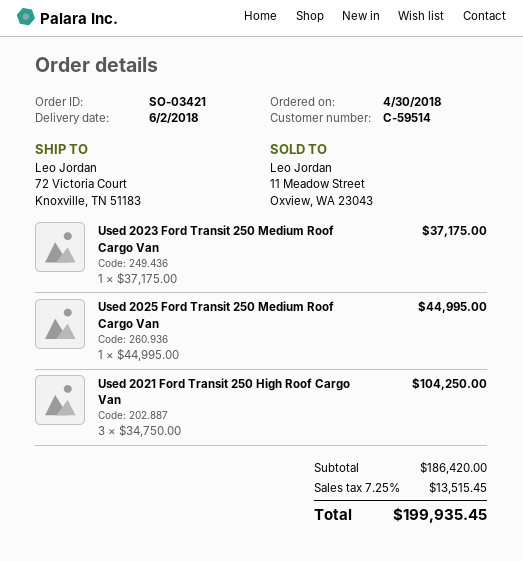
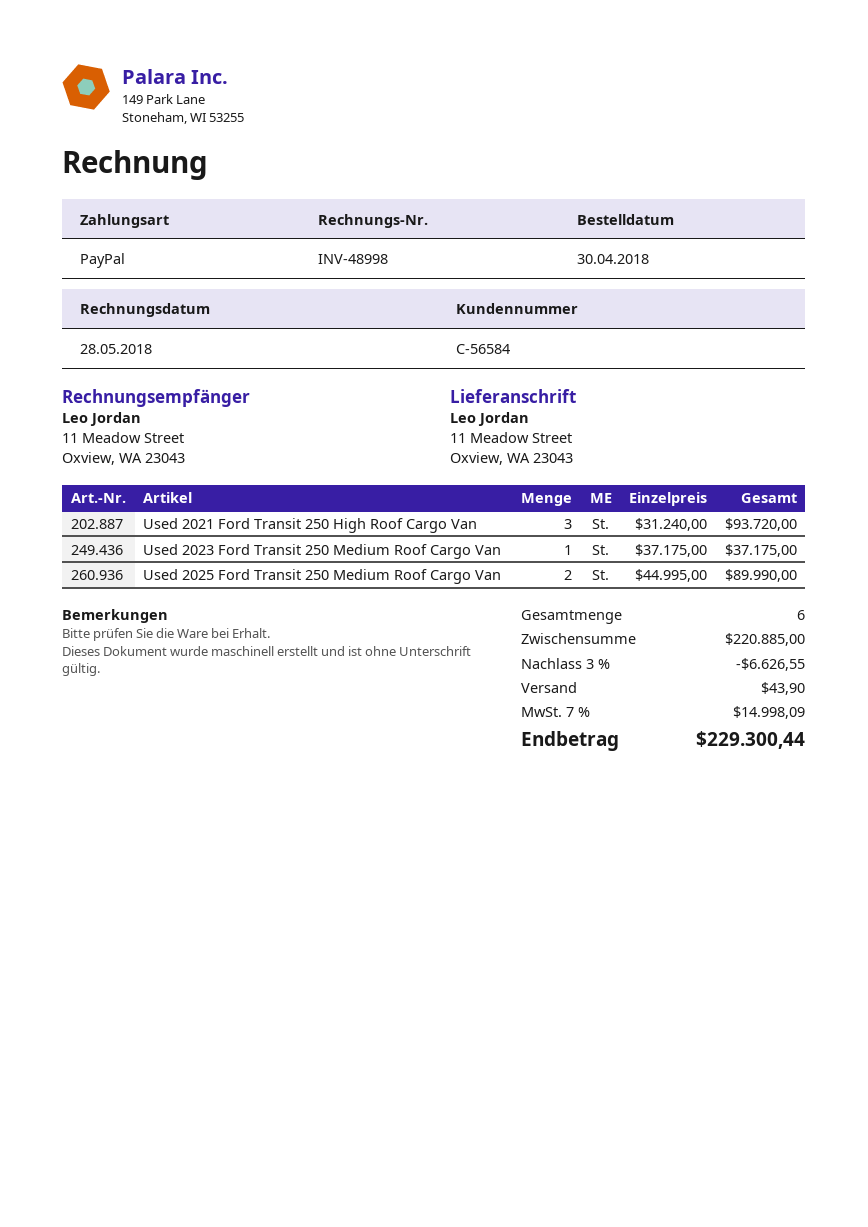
customer number: C-59514 -> C-56584
ship to: 72 Victoria Court, Knoxville, TN 51183 -> 11 Meadow Street, Oxview, WA 23043
Used 2025 Ford Transit 250 Medium Roof Cargo Van: 1 x 44995.00 = 44995.00 -> 2 x 44995.00 = 89990.00
Used 2021 Ford Transit 250 High Roof Cargo Van: 3 x 34750.00 = 104250.00 -> 3 x 31240.00 = 93720.00
subtotal: 186420.00 -> 220885.00
discount: none -> 3% = 6626.55
shipping: none -> 43.90
tax: 7.25% = 13515.45 -> 7% = 14998.09
total: 199935.45 -> 229300.44

